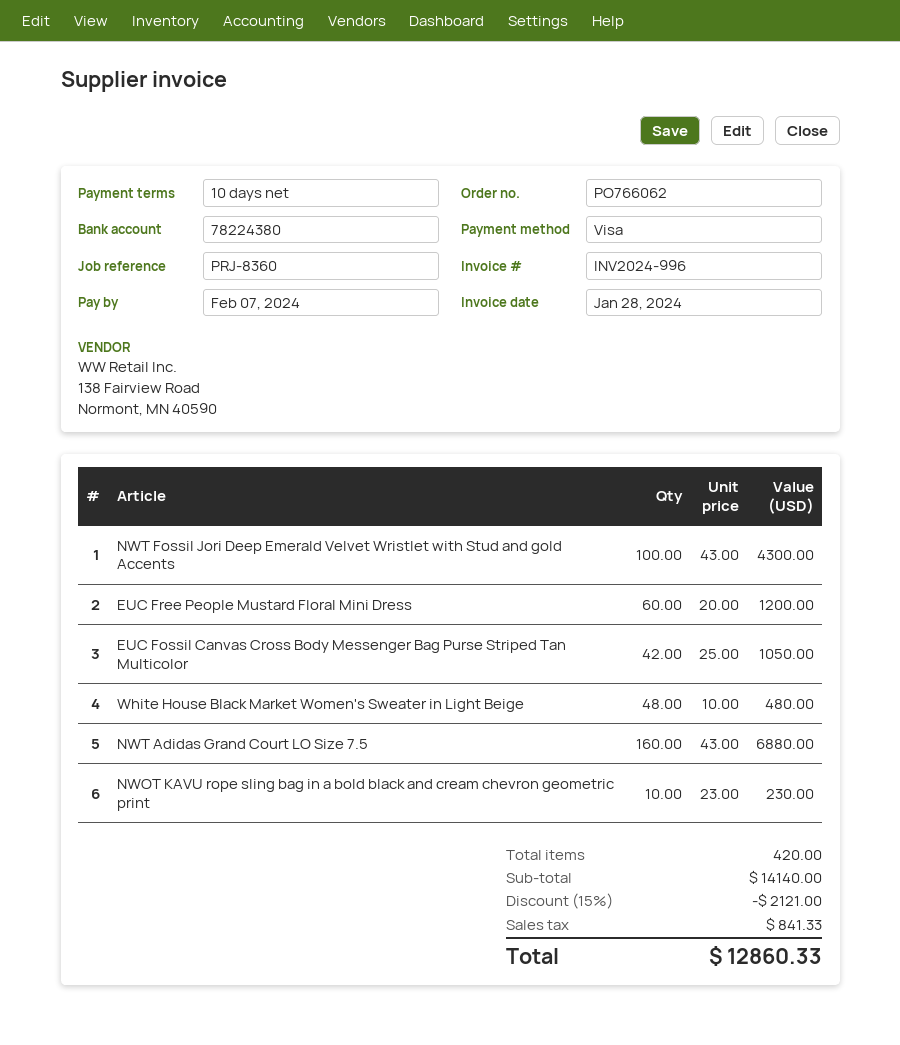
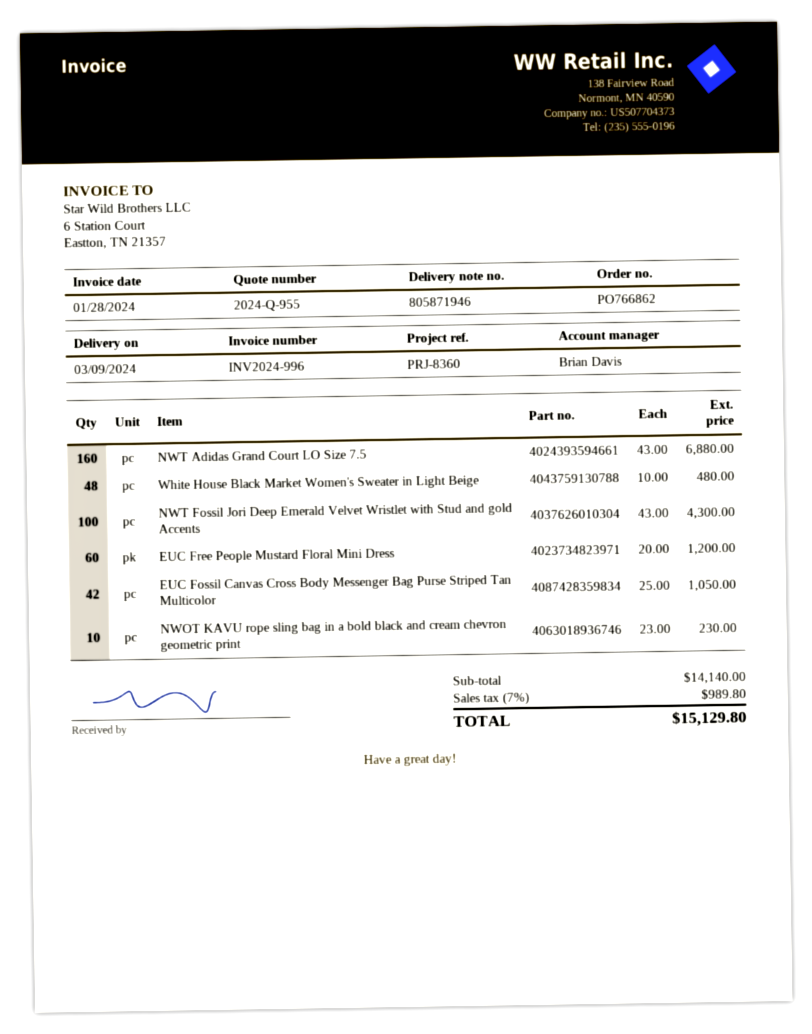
order number: PO766062 -> PO766862
discount: 15% = 2121.00 -> none
tax: 841.33 -> 989.80
total: 12860.33 -> 15129.80

